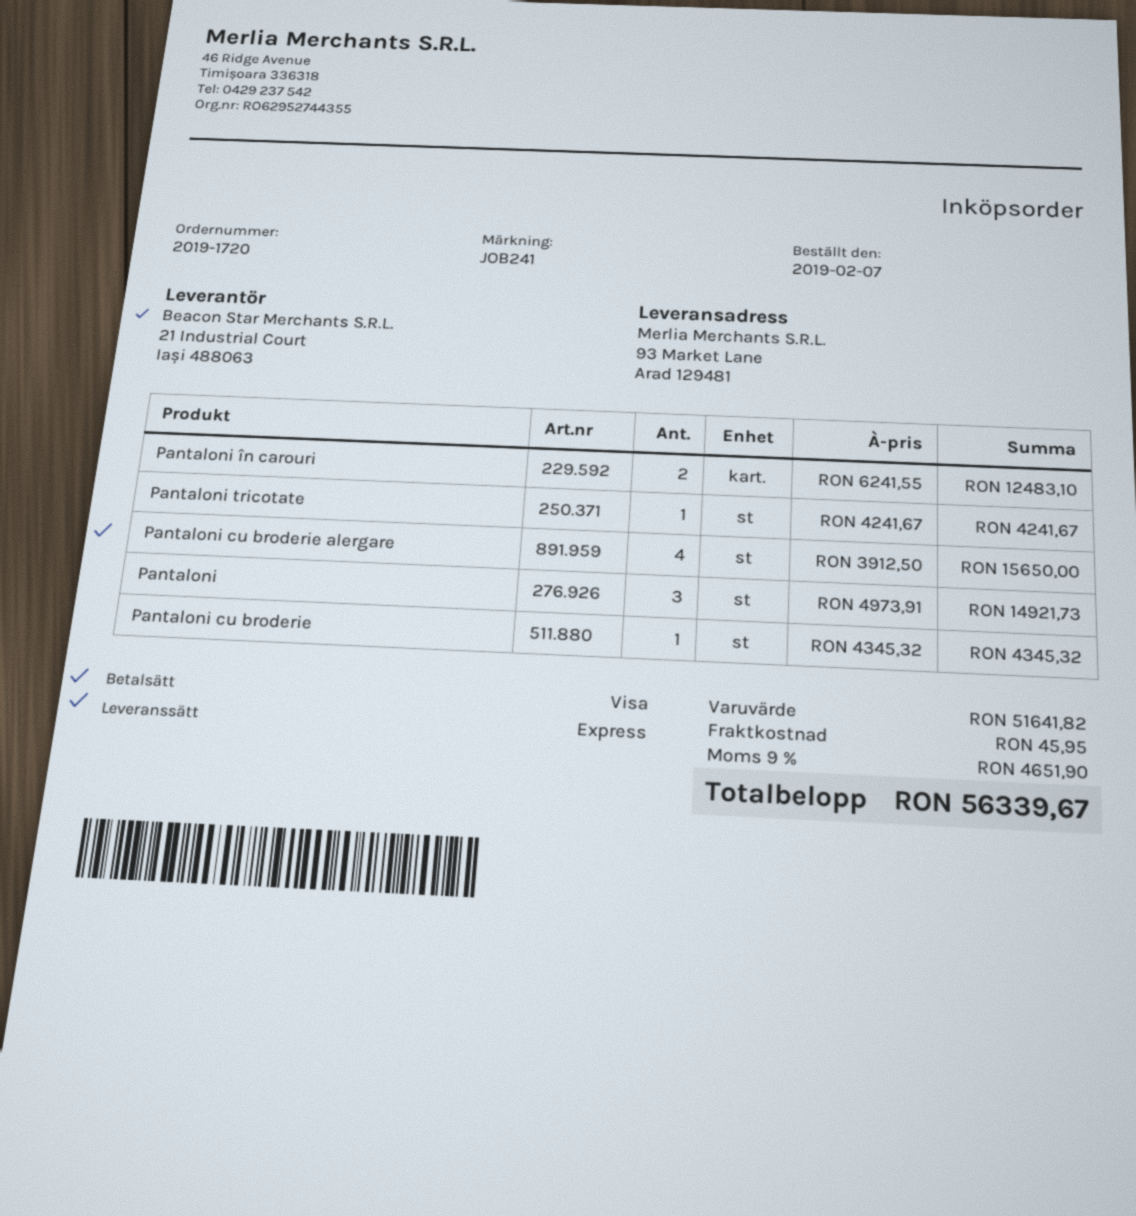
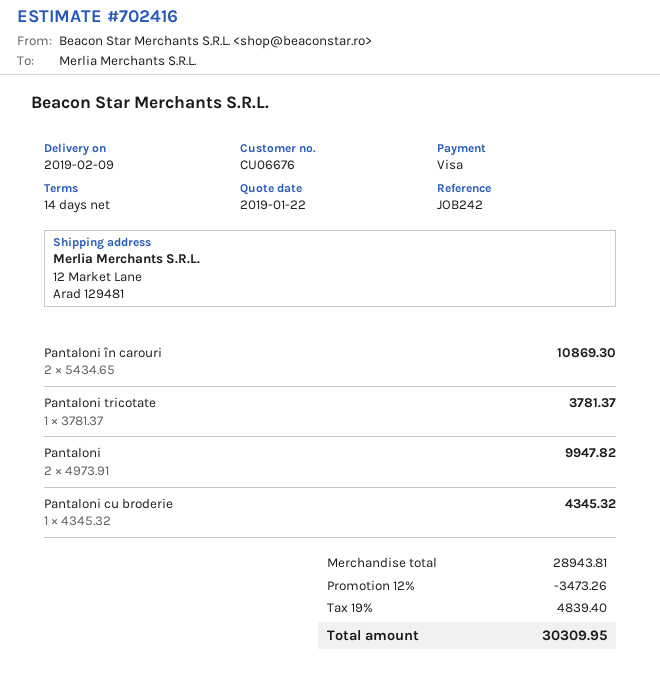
reference: JOB241 -> JOB242
ship to: 93 Market Lane, Arad 129481 -> 12 Market Lane, Arad 129481
Pantaloni în carouri: 2 x 6241.55 = 12483.10 -> 2 x 5434.65 = 10869.30
Pantaloni tricotate: 1 x 4241.67 = 4241.67 -> 1 x 3781.37 = 3781.37
Pantaloni cu broderie alergare: 4 x 3912.50 = 15650.00 -> none
Pantaloni: 3 x 4973.91 = 14921.73 -> 2 x 4973.91 = 9947.82
subtotal: 51641.82 -> 28943.81
discount: none -> 12% = 3473.26
shipping: 45.95 -> none
tax: 9% = 4651.90 -> 19% = 4839.40
total: 56339.67 -> 30309.95

